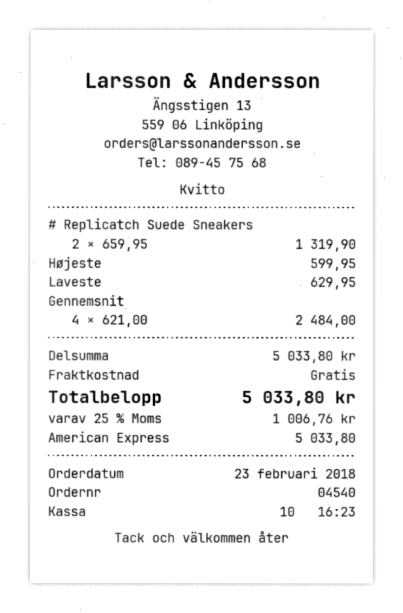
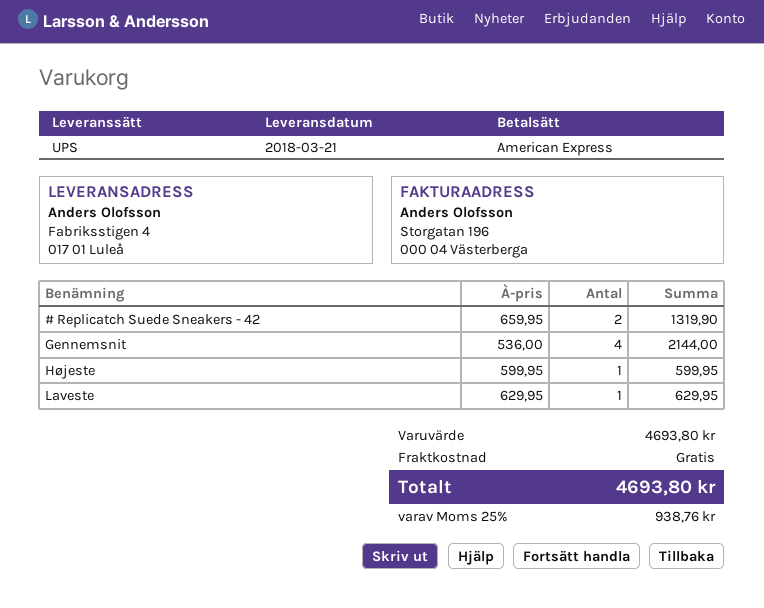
Gennemsnit: 4 x 621.00 = 2484.00 -> 4 x 536.00 = 2144.00
subtotal: 5033.80 -> 4693.80
tax: 25% = 1006.76 -> 25% = 938.76
total: 5033.80 -> 4693.80

